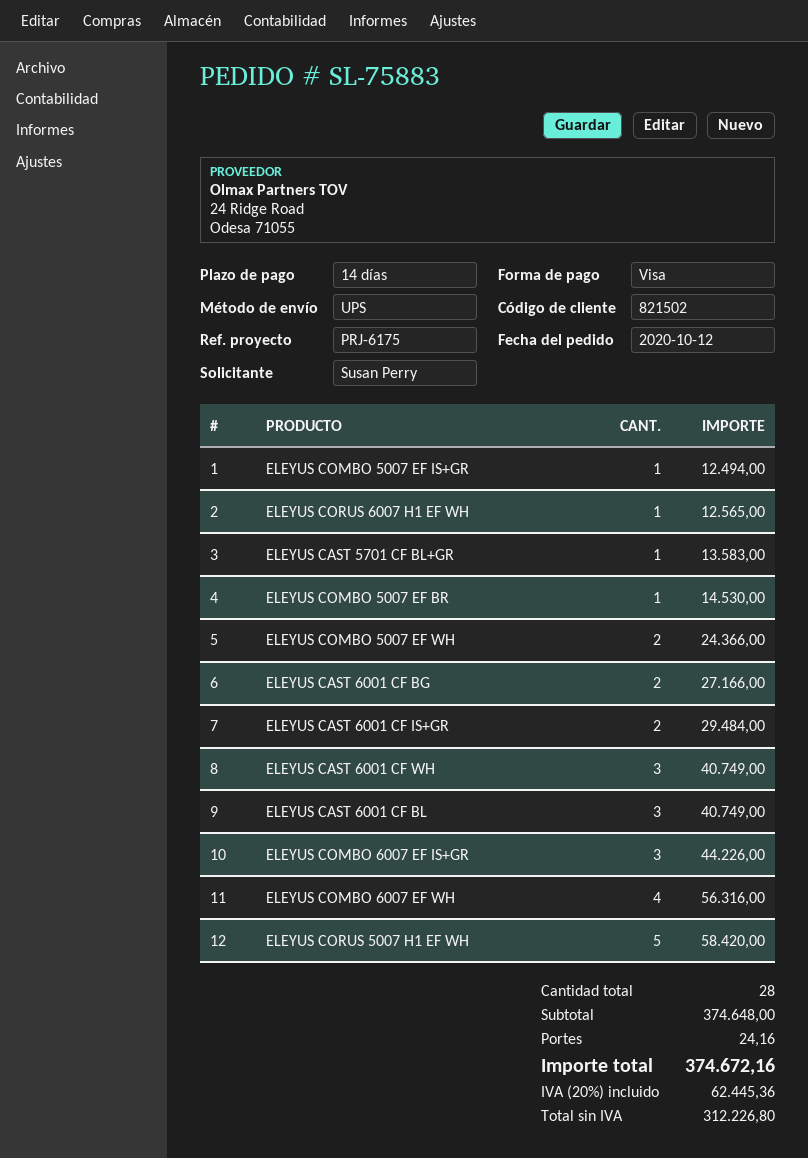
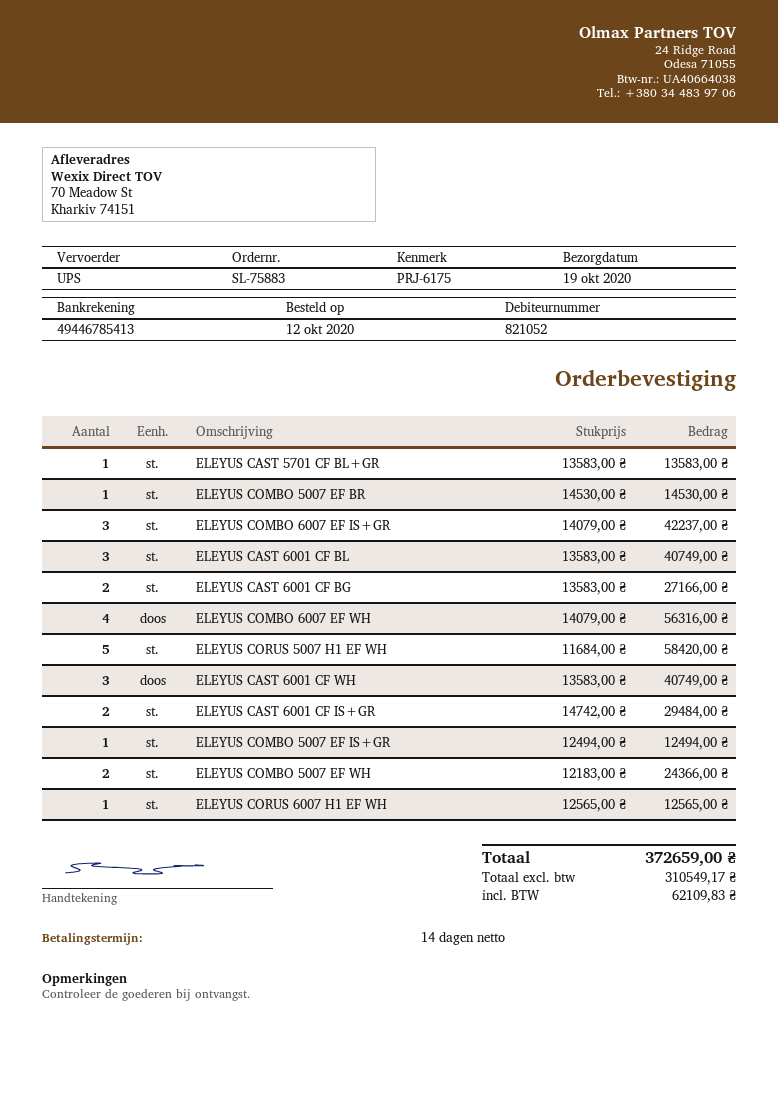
customer number: 821502 -> 821052
ELEYUS COMBO 6007 EF IS+GR: 3 for 44226.00 -> 3 for 42237.00
shipping: 24.16 -> none
net: 312226.80 -> 310549.17
tax: 62445.36 -> 62109.83
total: 374672.16 -> 372659.00

